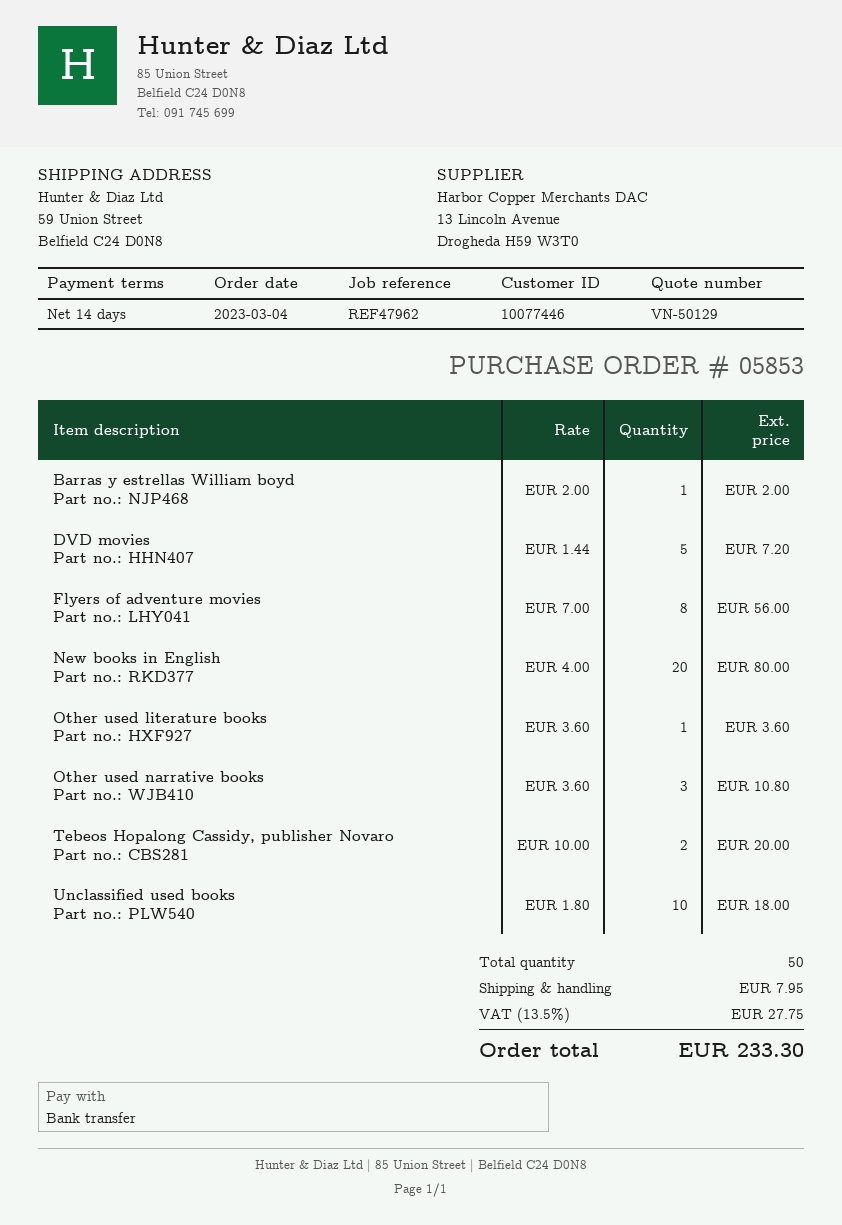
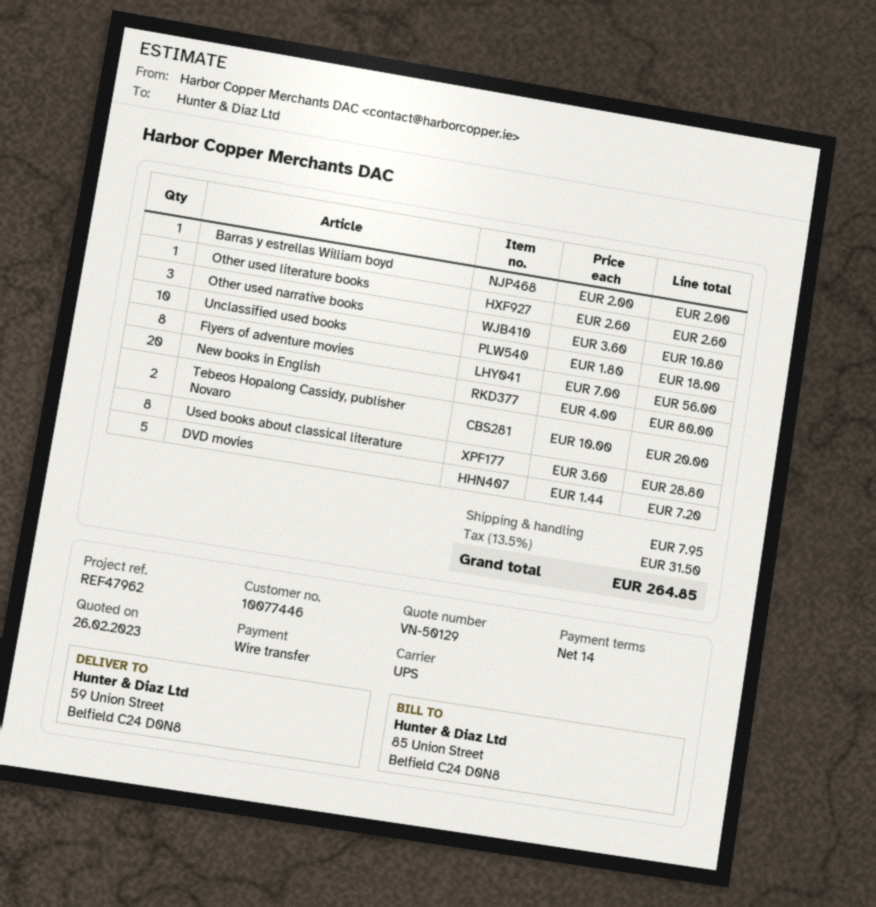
Other used literature books: 1 x 3.60 = 3.60 -> 1 x 2.60 = 2.60
Used books about classical literature: none -> 8 x 3.60 = 28.80
tax: 13.5% = 27.75 -> 13.5% = 31.50
total: 233.30 -> 264.85

